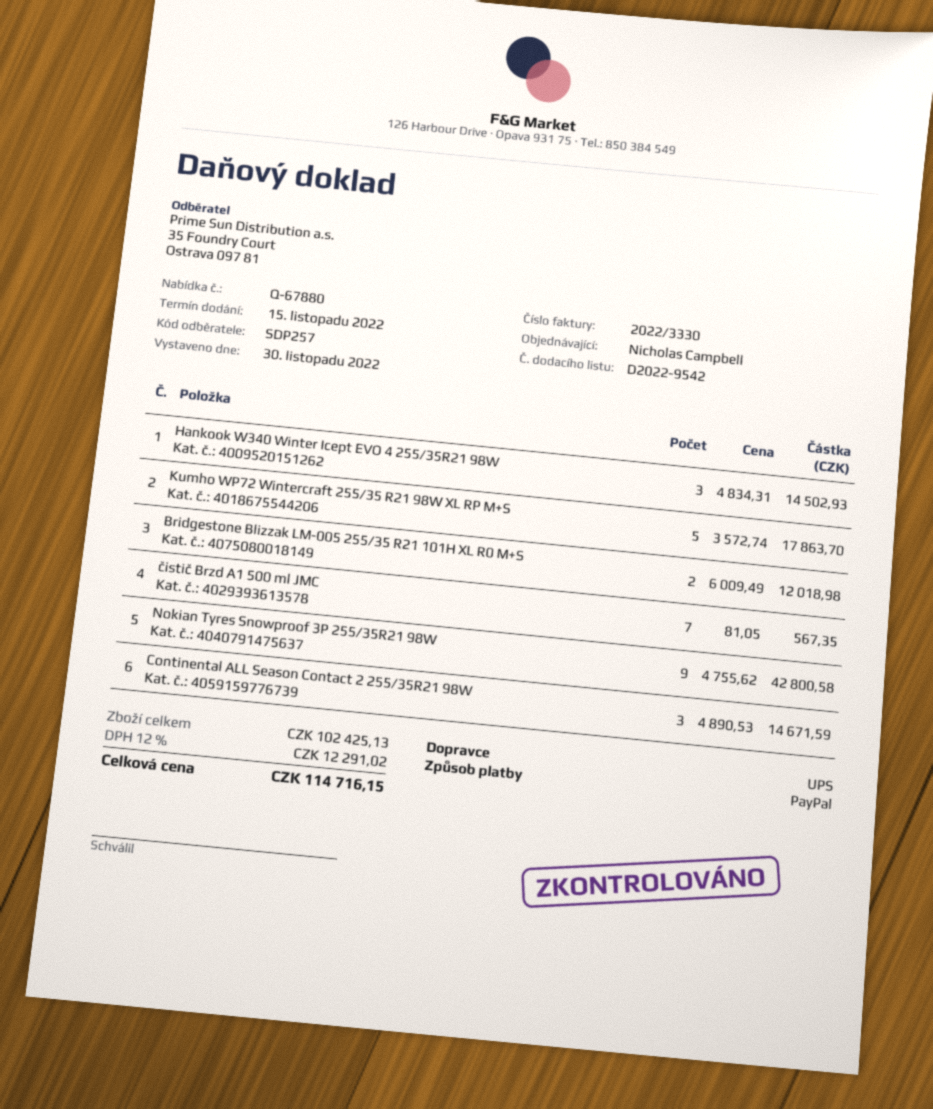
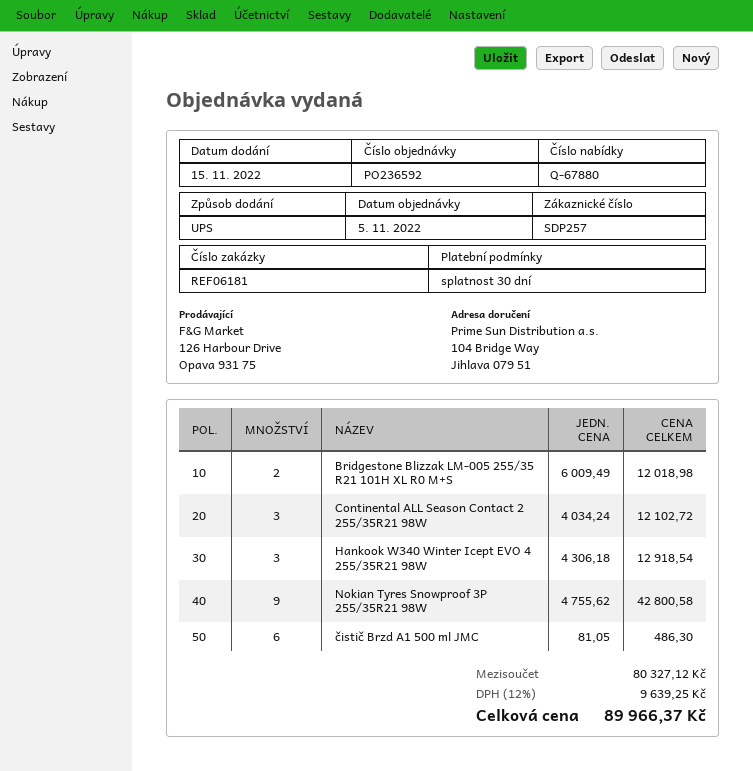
Hankook W340 Winter Icept EVO 4 255/35R21 98W: 3 x 4834.31 = 14502.93 -> 3 x 4306.18 = 12918.54
Kumho WP72 Wintercraft 255/35 R21 98W XL RP M+S: 5 x 3572.74 = 17863.70 -> none
čistič Brzd A1 500 ml JMC: 7 x 81.05 = 567.35 -> 6 x 81.05 = 486.30
Continental ALL Season Contact 2 255/35R21 98W: 3 x 4890.53 = 14671.59 -> 3 x 4034.24 = 12102.72
subtotal: 102425.13 -> 80327.12
tax: 12% = 12291.02 -> 12% = 9639.25
total: 114716.15 -> 89966.37

